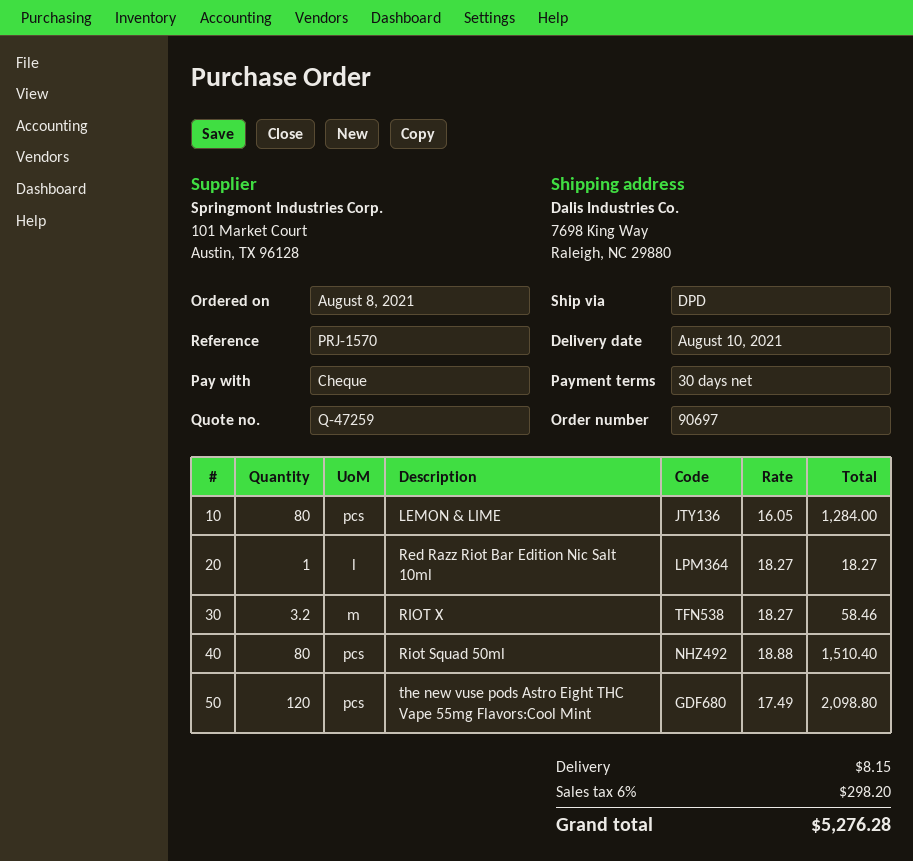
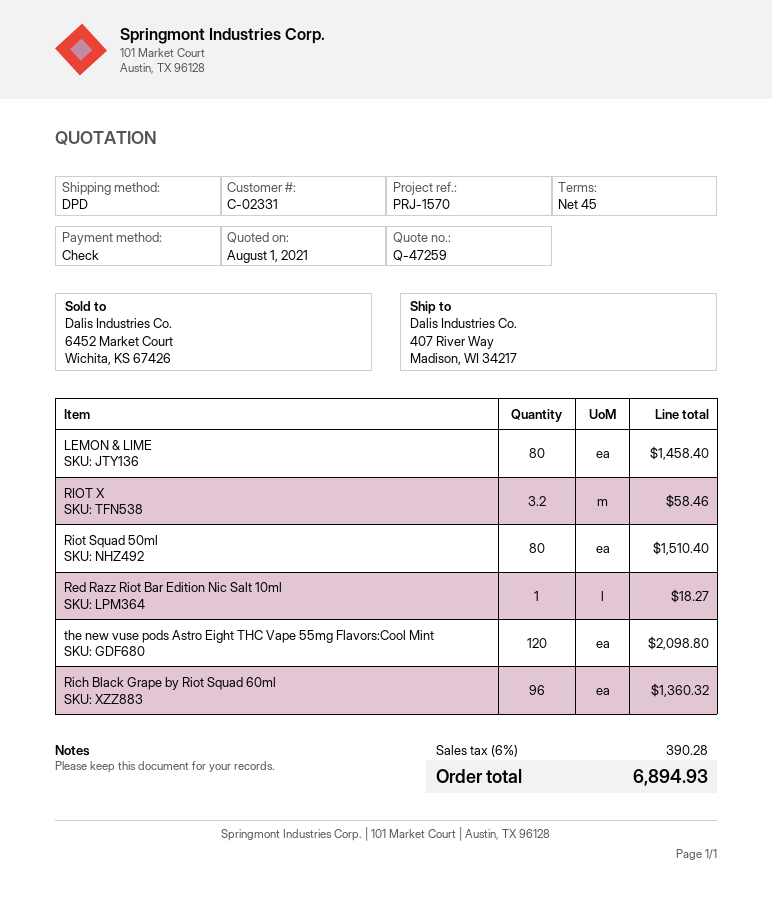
payment terms: 30 days -> 45 days
ship to: 7698 King Way, Raleigh, NC 29880 -> 407 River Way, Madison, WI 34217
LEMON & LIME: 80 for 1284.00 -> 80 for 1458.40
Rich Black Grape by Riot Squad 60ml: none -> 96 for 1360.32
shipping: 8.15 -> none
tax: 6% = 298.20 -> 6% = 390.28
total: 5276.28 -> 6894.93

